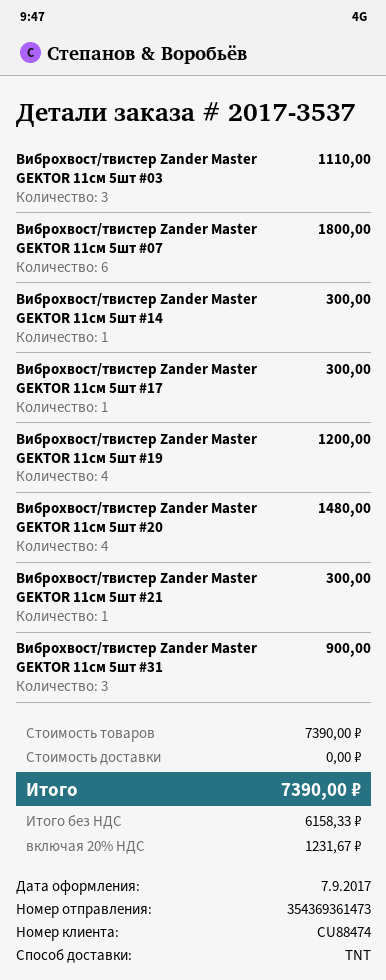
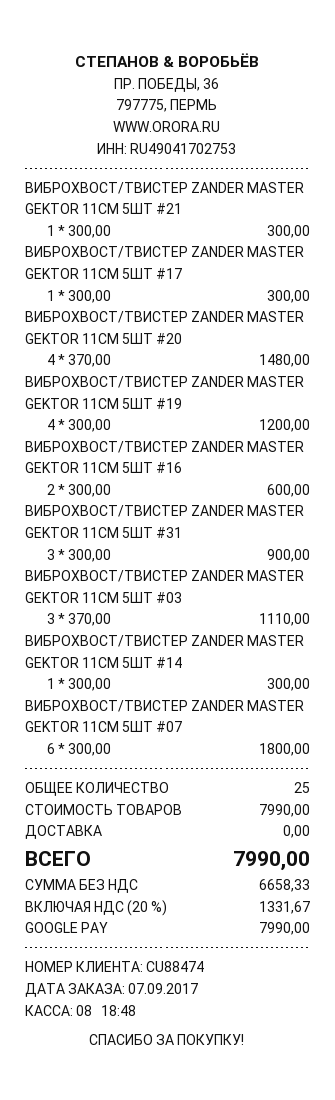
ВИБРОХВОСТ/ТВИСТЕР ZANDER MASTER GEKTOR 11СМ 5ШТ #16: none -> 2 for 600.00
subtotal: 7390.00 -> 7990.00
net: 6158.33 -> 6658.33
tax: 20% = 1231.67 -> 20% = 1331.67
total: 7390.00 -> 7990.00

